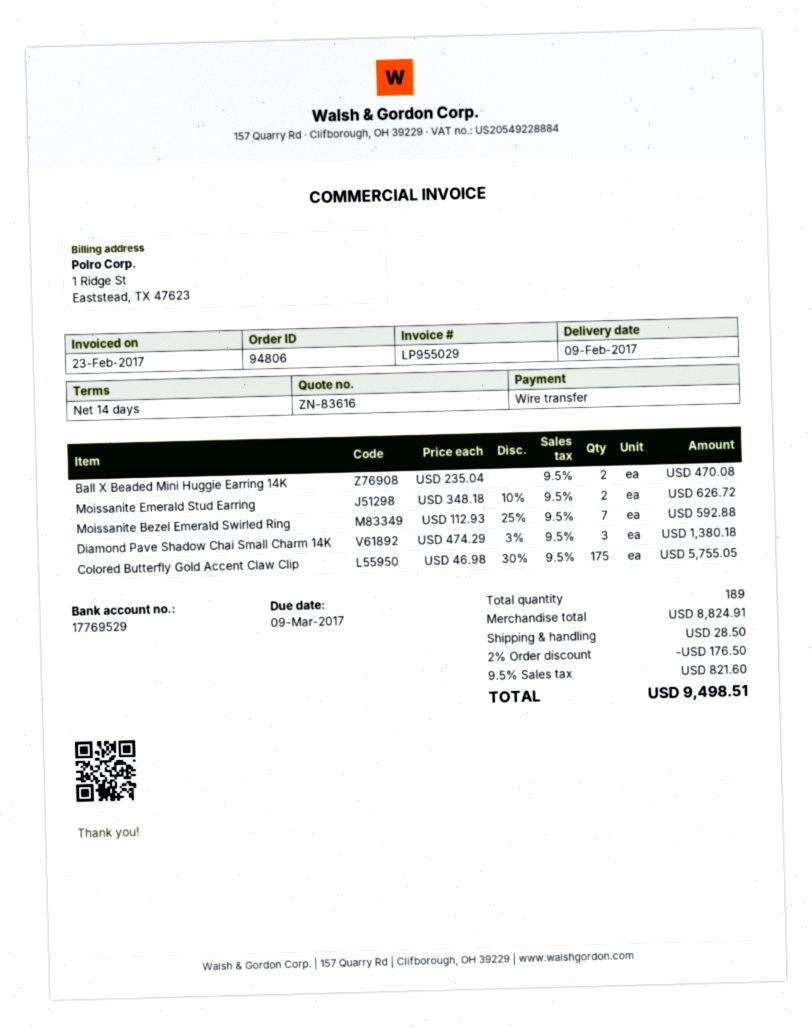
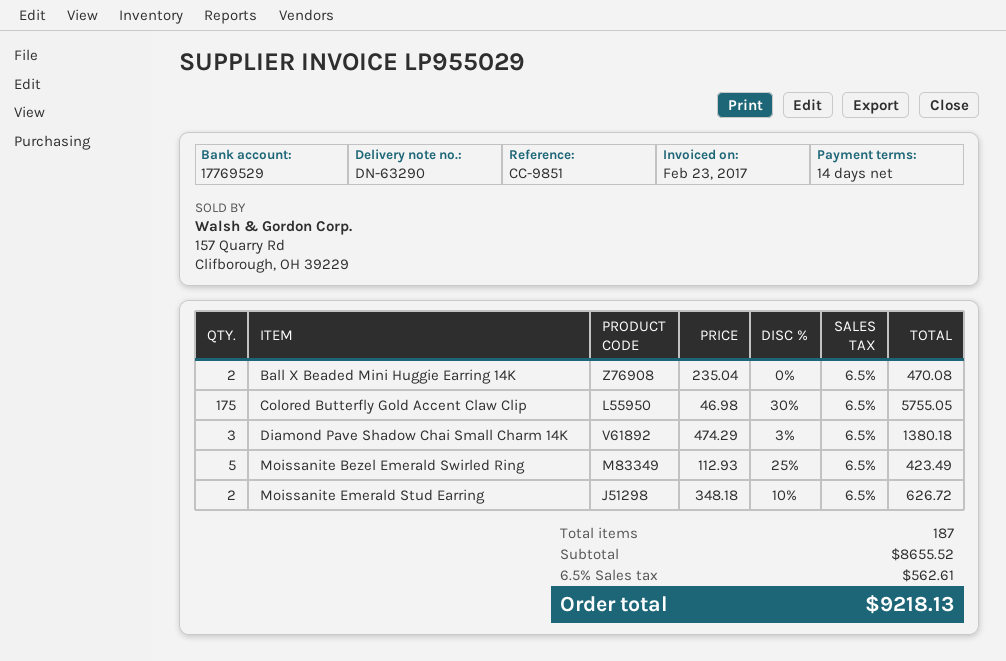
Moissanite Bezel Emerald Swirled Ring: 7 x 112.93 - 25% = 592.88 -> 5 x 112.93 - 25% = 423.49
total quantity: 189 -> 187
subtotal: 8824.91 -> 8655.52
discount: 2% = 176.50 -> none
shipping: 28.50 -> none
tax: 9.5% = 821.60 -> 6.5% = 562.61
total: 9498.51 -> 9218.13

